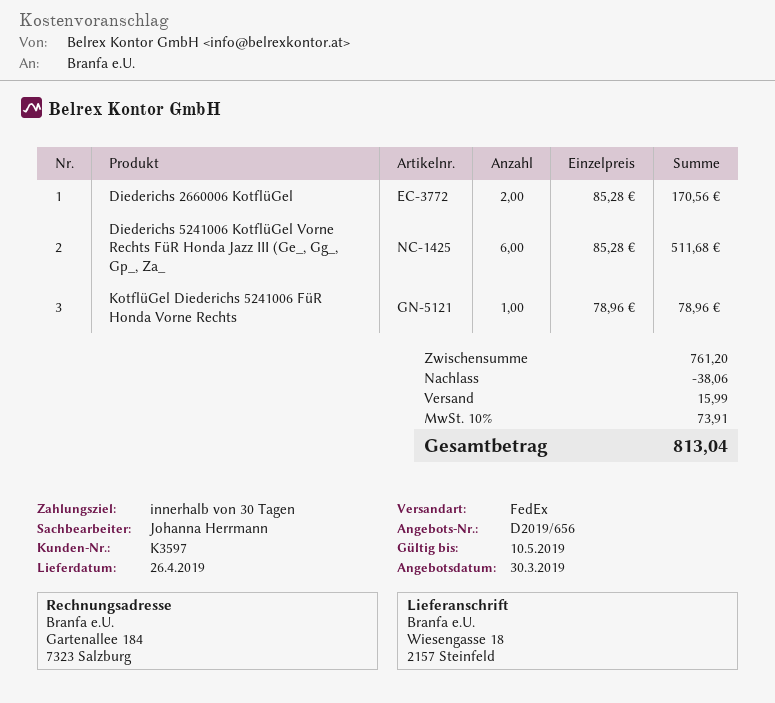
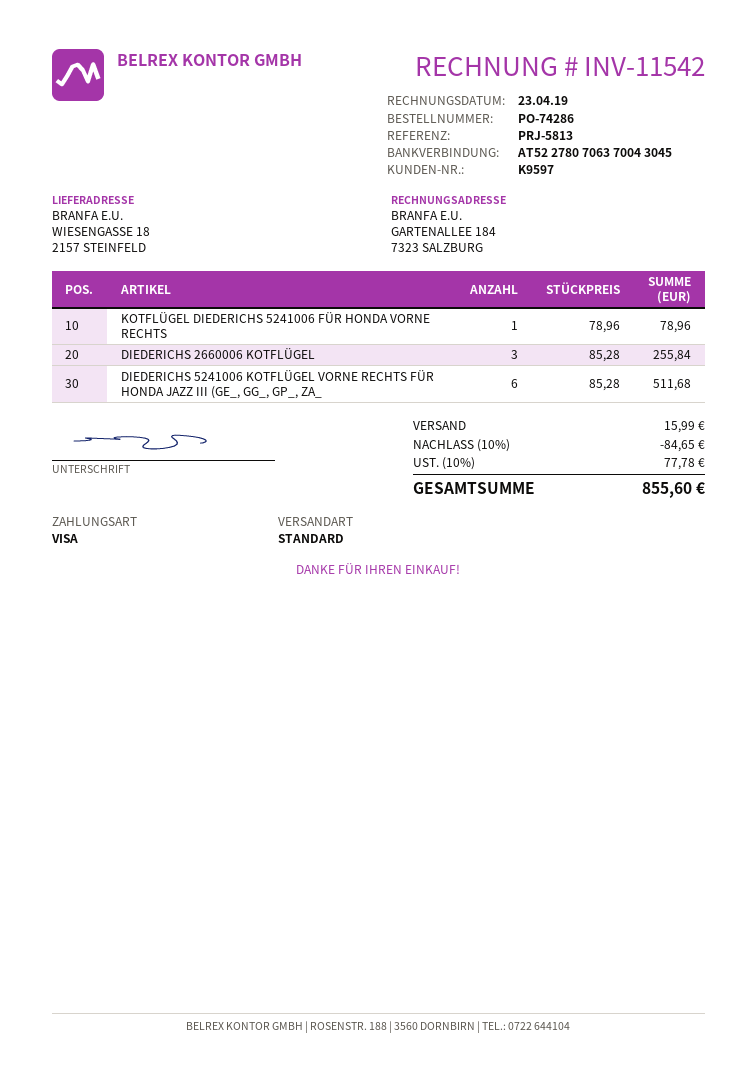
customer number: K3597 -> K9597
shipping method: FedEx -> standard
Diederichs 2660006 KotflüGel: 2 x 85.28 = 170.56 -> 3 x 85.28 = 255.84
discount: 38.06 -> 84.65
tax: 10% = 73.91 -> 10% = 77.78
total: 813.04 -> 855.60

